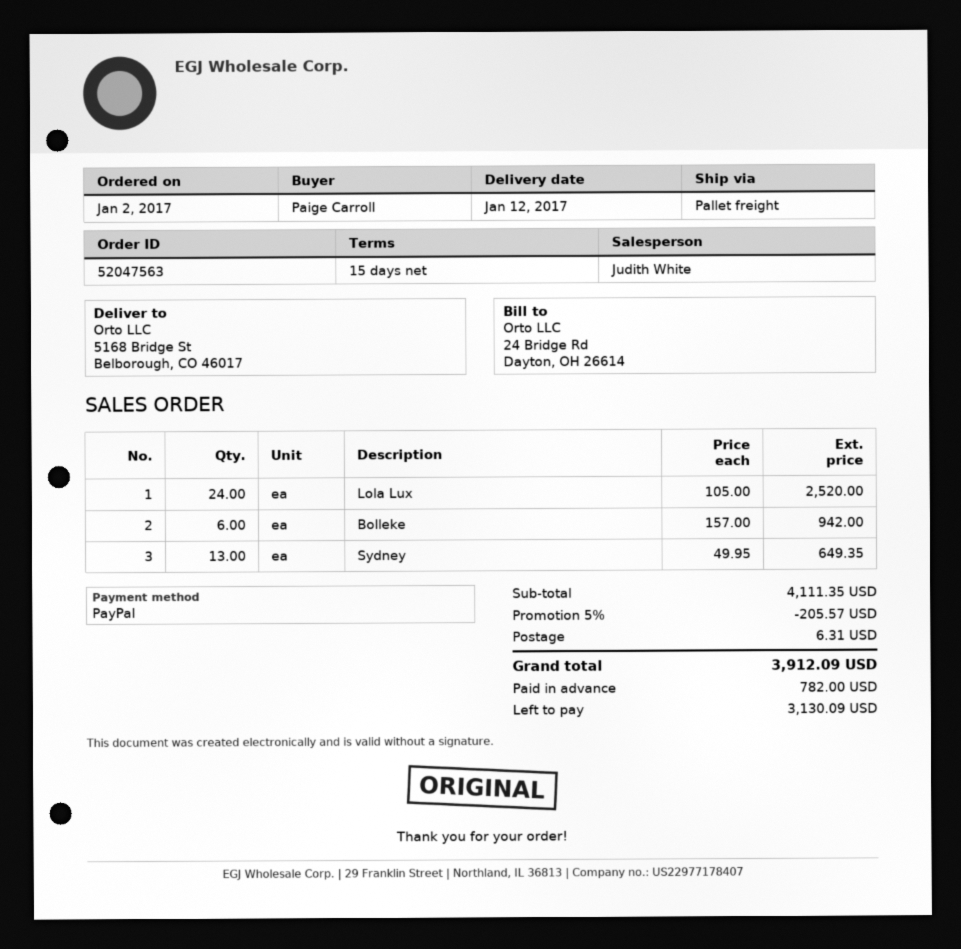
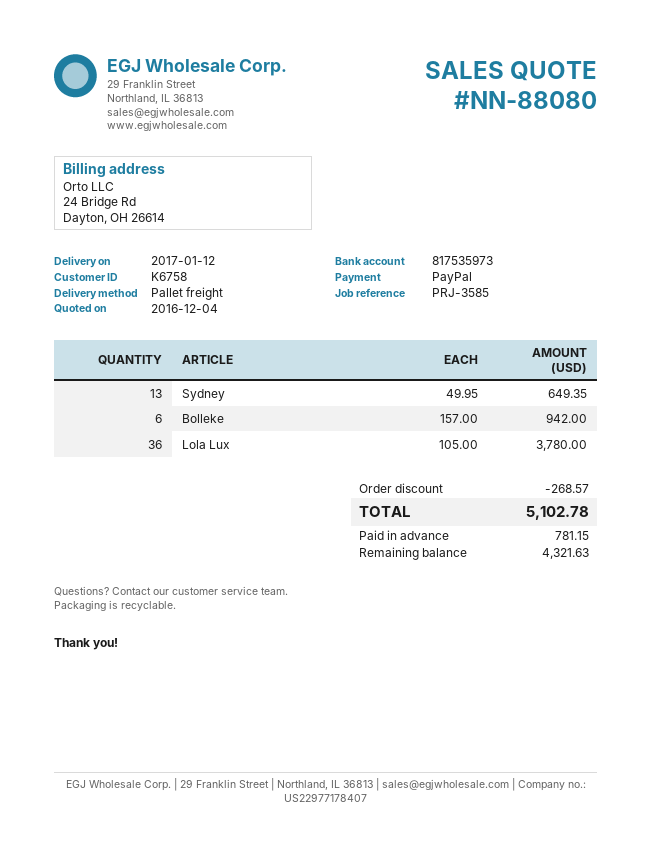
Lola Lux: 24 x 105.00 = 2520.00 -> 36 x 105.00 = 3780.00
discount: 205.57 -> 268.57
shipping: 6.31 -> none
total: 3912.09 -> 5102.78
deposit: 782.00 -> 781.15
balance: 3130.09 -> 4321.63

